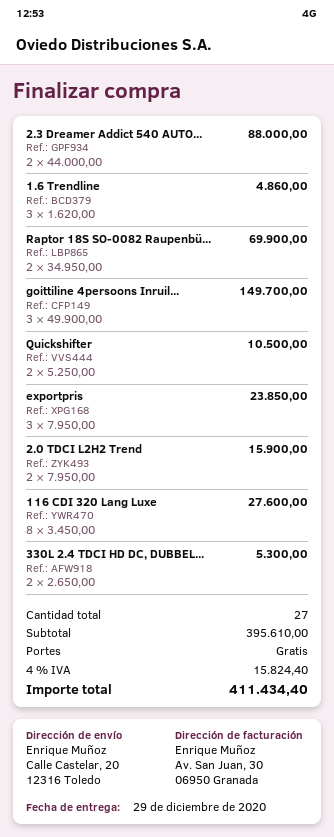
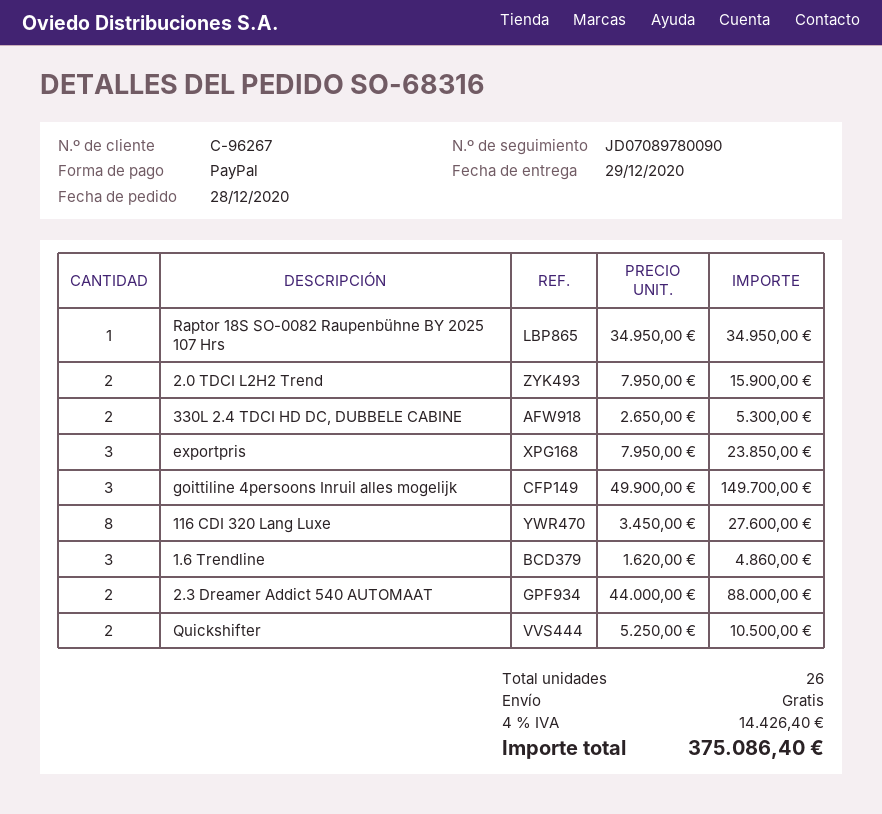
Raptor 18S SO-0082 Raupenbü...: 2 x 34950.00 = 69900.00 -> 1 x 34950.00 = 34950.00
total quantity: 27 -> 26
tax: 4% = 15824.40 -> 4% = 14426.40
total: 411434.40 -> 375086.40

